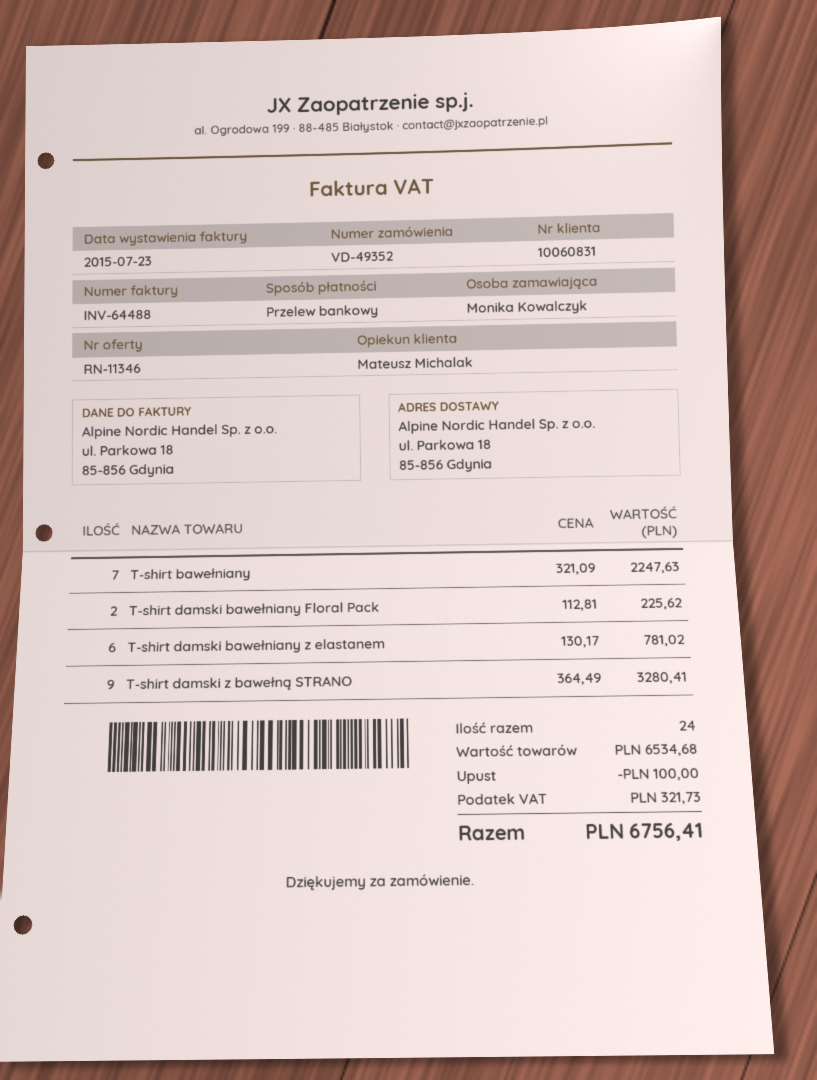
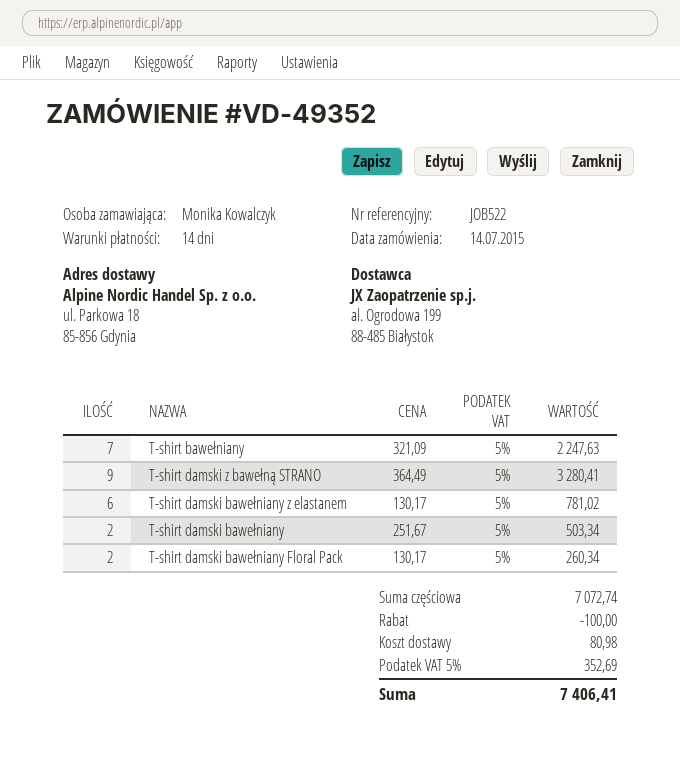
T-shirt damski bawełniany Floral Pack: 2 x 112.81 = 225.62 -> 2 x 130.17 = 260.34
T-shirt damski bawełniany: none -> 2 x 251.67 = 503.34
subtotal: 6534.68 -> 7072.74
shipping: none -> 80.98
tax: 321.73 -> 352.69
total: 6756.41 -> 7406.41

